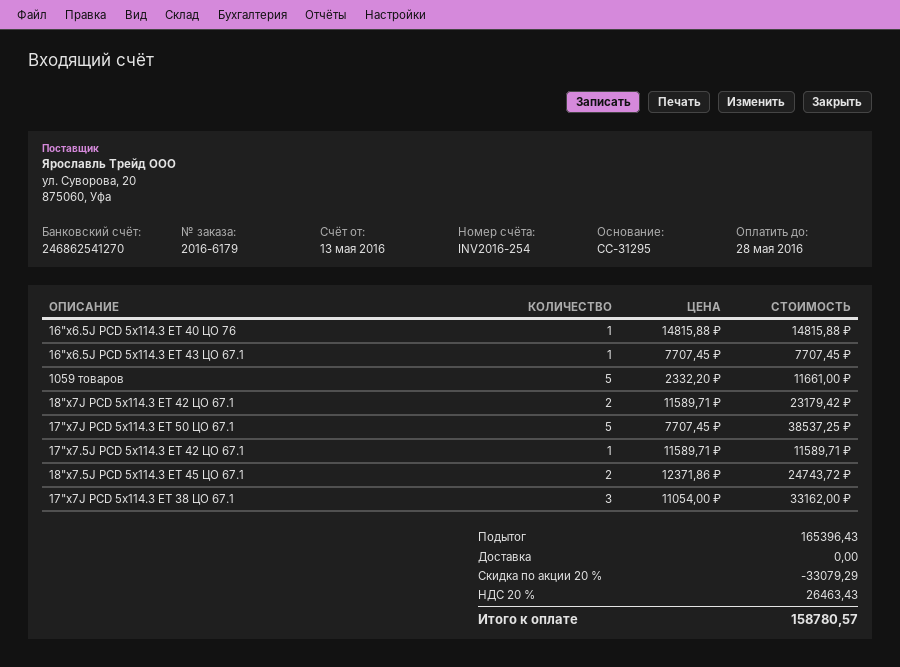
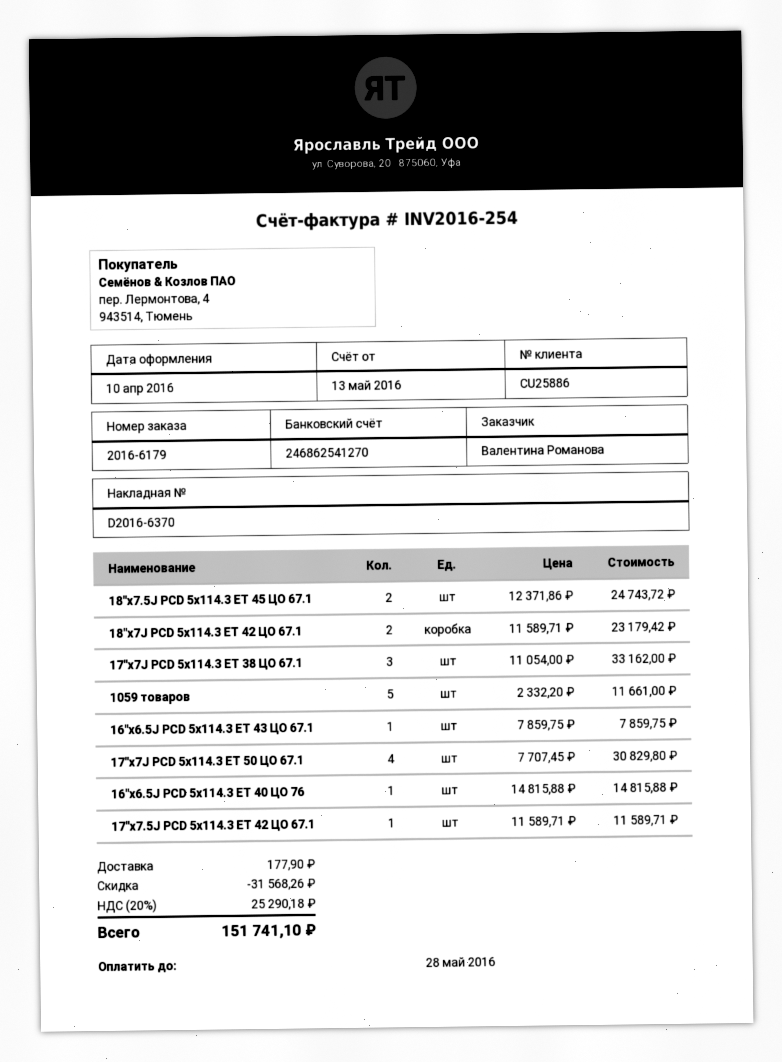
16"x6.5J PCD 5x114.3 ЕТ 43 ЦО 67.1: 1 x 7707.45 = 7707.45 -> 1 x 7859.75 = 7859.75
17"x7J PCD 5x114.3 ЕТ 50 ЦО 67.1: 5 x 7707.45 = 38537.25 -> 4 x 7707.45 = 30829.80
discount: 33079.29 -> 31568.26
shipping: 0.00 -> 177.90
tax: 20% = 26463.43 -> 20% = 25290.18
total: 158780.57 -> 151741.10

